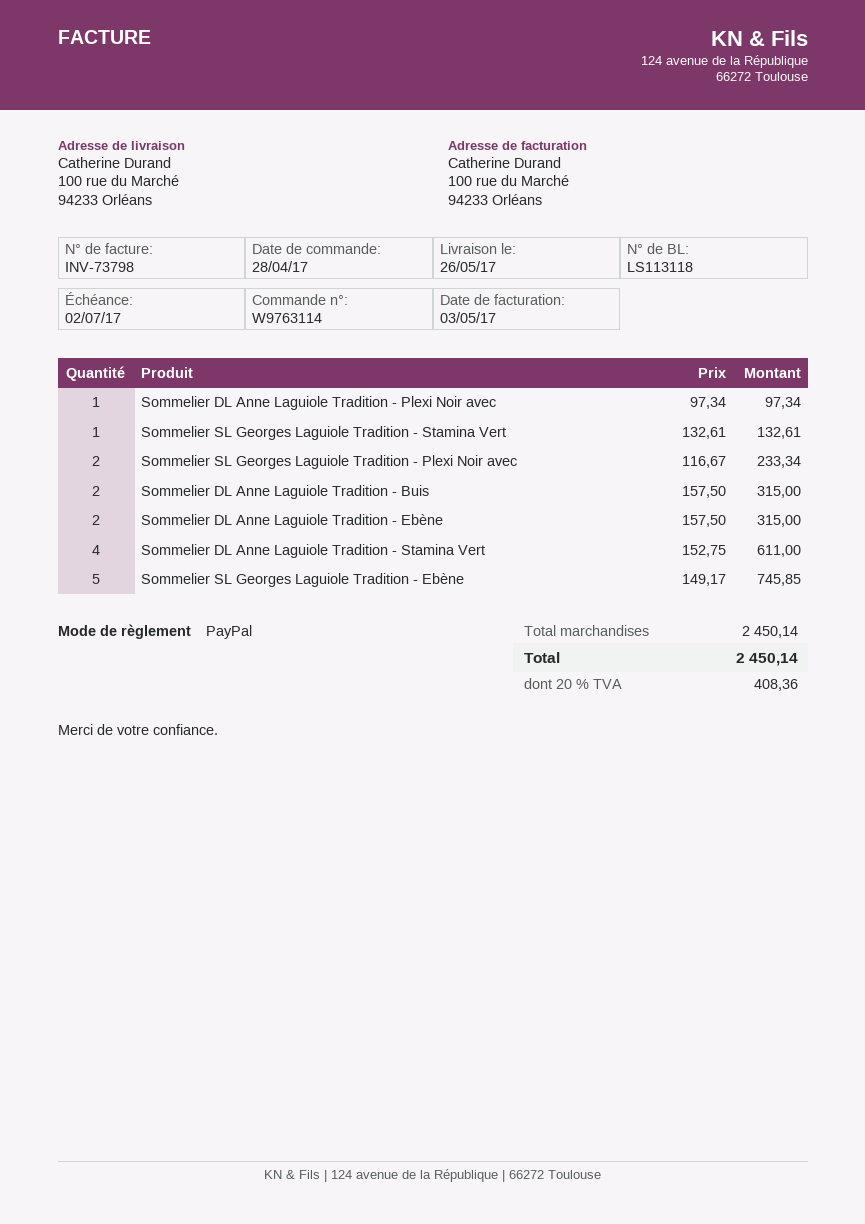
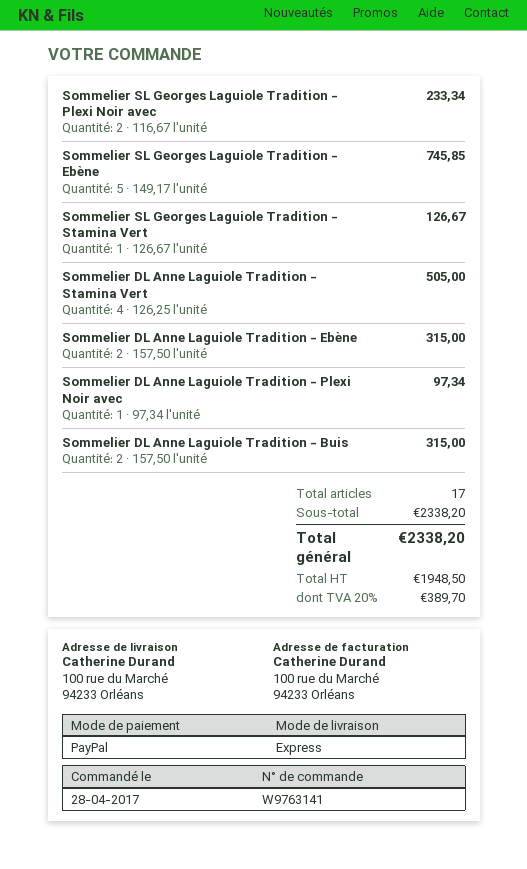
order number: W9763114 -> W9763141
Sommelier SL Georges Laguiole Tradition - Stamina Vert: 1 x 132.61 = 132.61 -> 1 x 126.67 = 126.67
Sommelier DL Anne Laguiole Tradition - Stamina Vert: 4 x 152.75 = 611.00 -> 4 x 126.25 = 505.00
subtotal: 2450.14 -> 2338.20
tax: 20% = 408.36 -> 20% = 389.70
total: 2450.14 -> 2338.20

